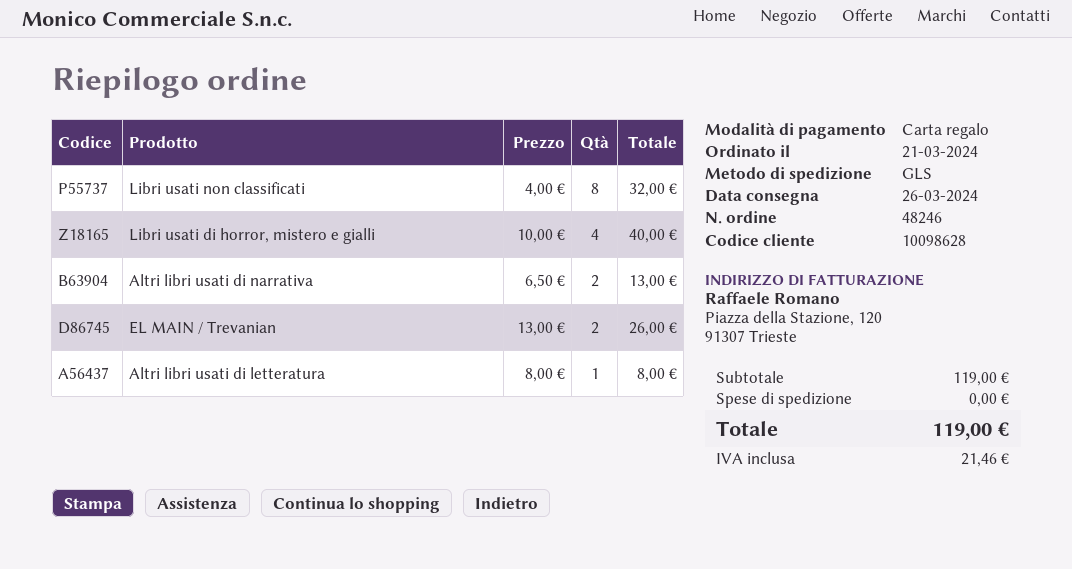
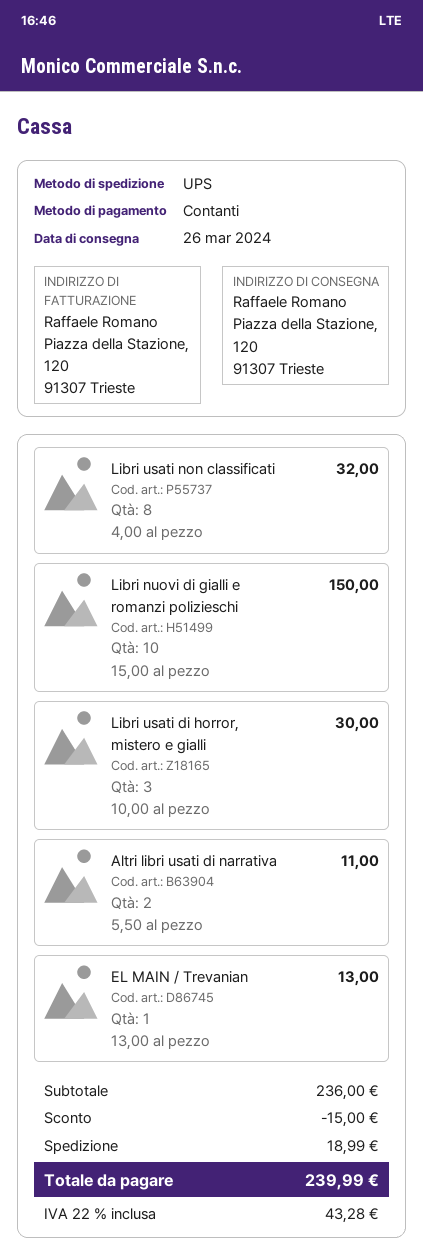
payment method: gift card -> cash
shipping method: GLS -> UPS
Libri usati di horror, mistero e gialli: 4 x 10.00 = 40.00 -> 3 x 10.00 = 30.00
Altri libri usati di narrativa: 2 x 6.50 = 13.00 -> 2 x 5.50 = 11.00
EL MAIN / Trevanian: 2 x 13.00 = 26.00 -> 1 x 13.00 = 13.00
Altri libri usati di letteratura: 1 x 8.00 = 8.00 -> none
Libri nuovi di gialli e romanzi polizieschi: none -> 10 x 15.00 = 150.00
subtotal: 119.00 -> 236.00
discount: none -> 15.00
shipping: 0.00 -> 18.99
tax: 21.46 -> 43.28
total: 119.00 -> 239.99

